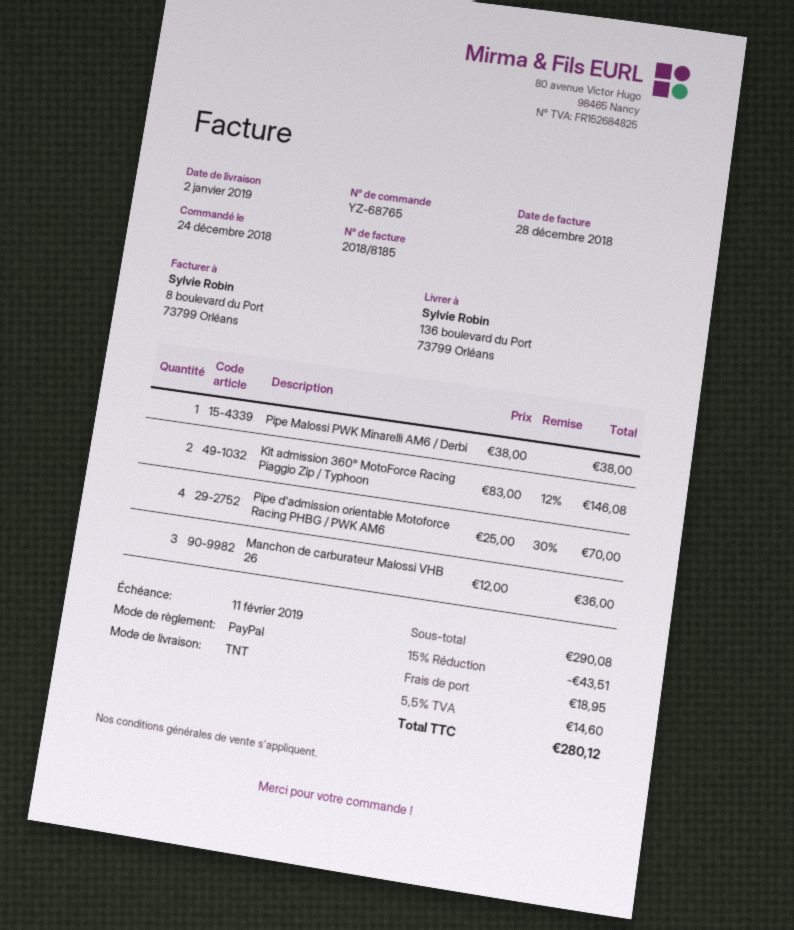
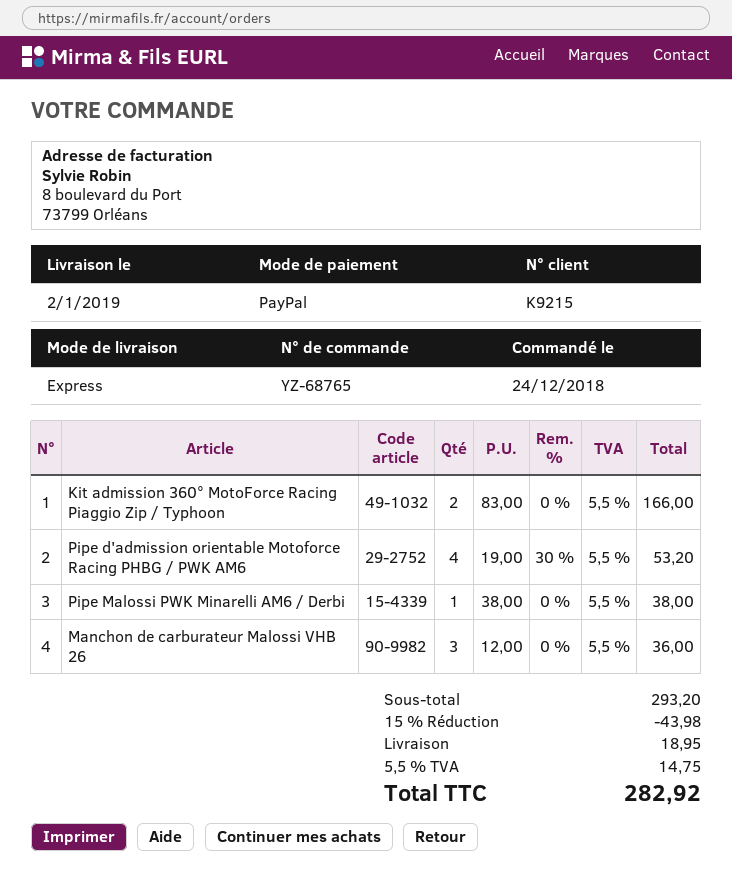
shipping method: TNT -> express
Kit admission 360° MotoForce Racing Piaggio Zip / Typhoon: 2 x 83.00 - 12% = 146.08 -> 2 x 83.00 = 166.00
Pipe d'admission orientable Motoforce Racing PHBG / PWK AM6: 4 x 25.00 - 30% = 70.00 -> 4 x 19.00 - 30% = 53.20
subtotal: 290.08 -> 293.20
discount: 15% = 43.51 -> 15% = 43.98
tax: 5.5% = 14.60 -> 5.5% = 14.75
total: 280.12 -> 282.92

